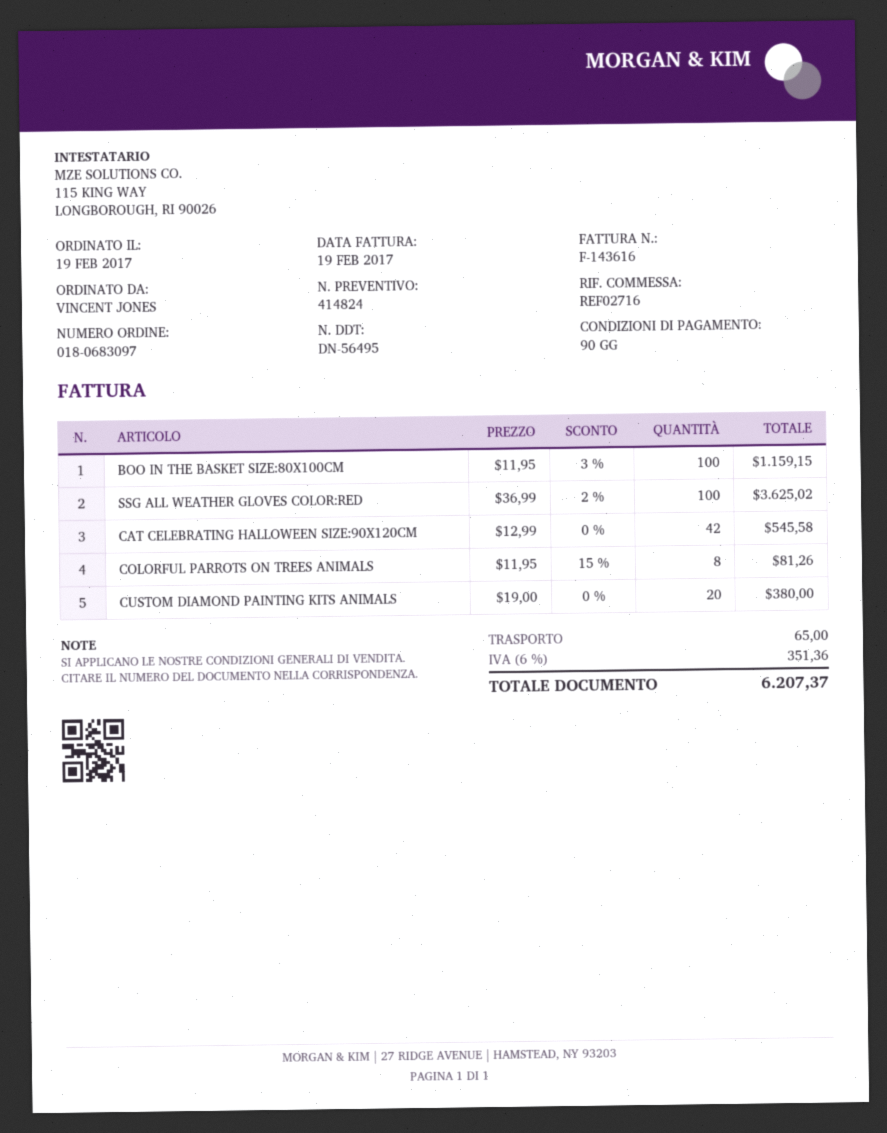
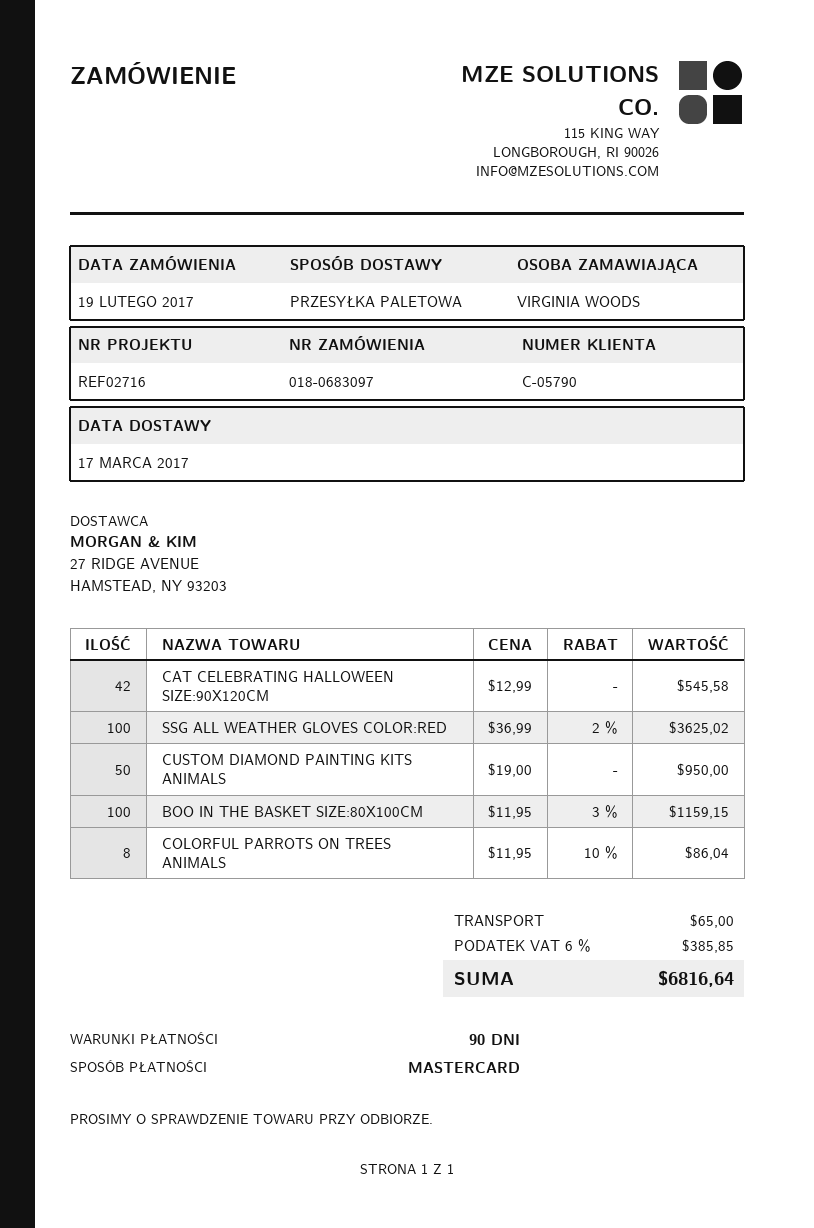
ordered by: VINCENT JONES -> VIRGINIA WOODS
COLORFUL PARROTS ON TREES ANIMALS: 8 x 11.95 - 15% = 81.26 -> 8 x 11.95 - 10% = 86.04
CUSTOM DIAMOND PAINTING KITS ANIMALS: 20 x 19.00 = 380.00 -> 50 x 19.00 = 950.00
tax: 6% = 351.36 -> 6% = 385.85
total: 6207.37 -> 6816.64

